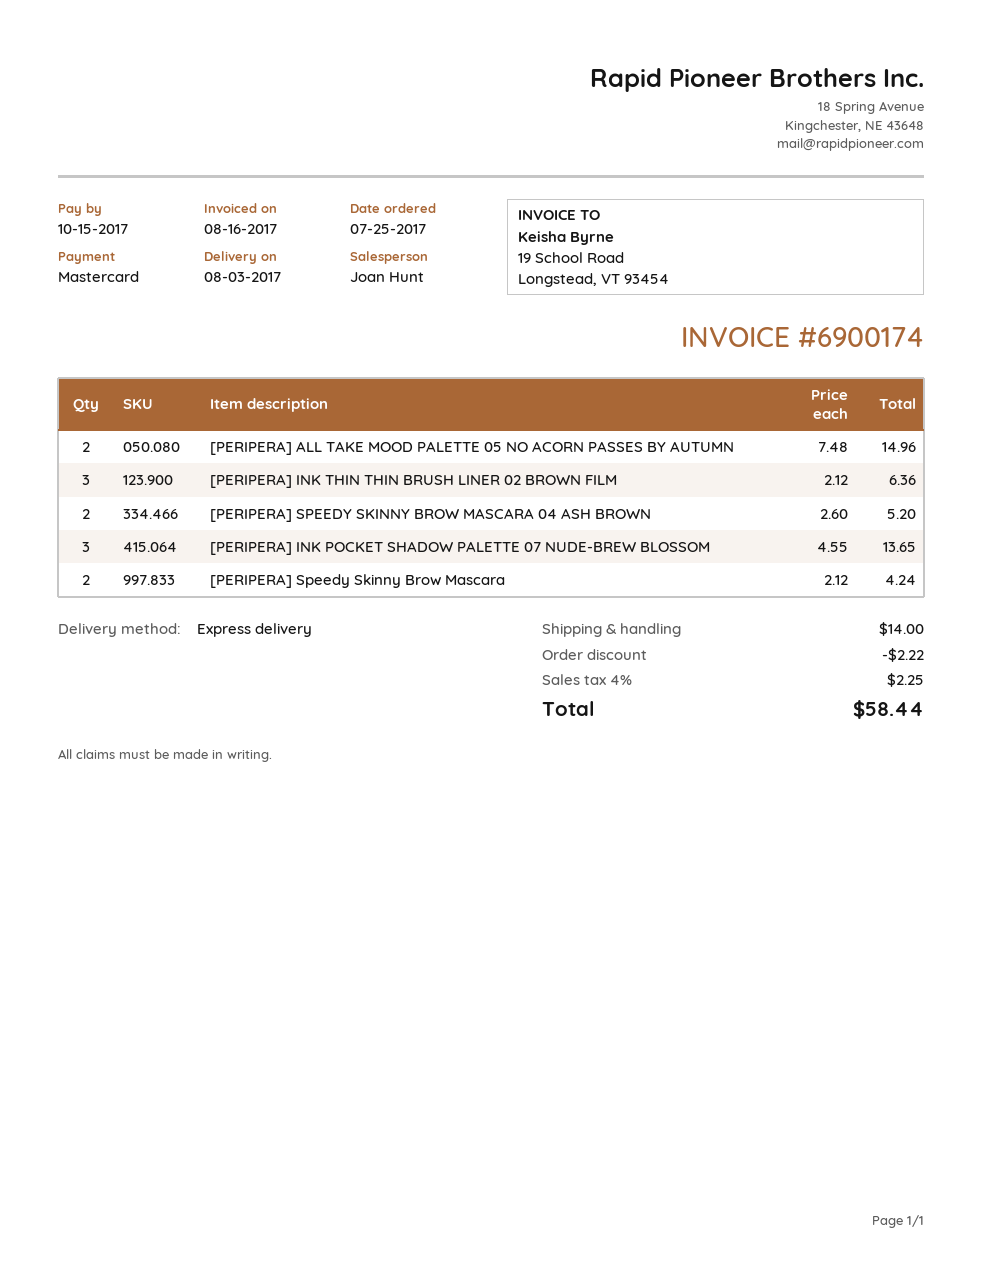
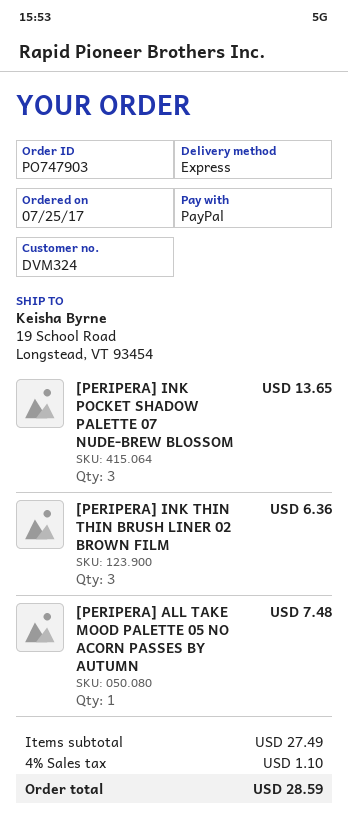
payment method: Mastercard -> PayPal
[PERIPERA] ALL TAKE MOOD PALETTE 05 NO ACORN PASSES BY AUTUMN: 2 for 14.96 -> 1 for 7.48
[PERIPERA] SPEEDY SKINNY BROW MASCARA 04 ASH BROWN: 2 for 5.20 -> none
[PERIPERA] Speedy Skinny Brow Mascara: 2 for 4.24 -> none
discount: 2.22 -> none
shipping: 14.00 -> none
tax: 4% = 2.25 -> 4% = 1.10
total: 58.44 -> 28.59

